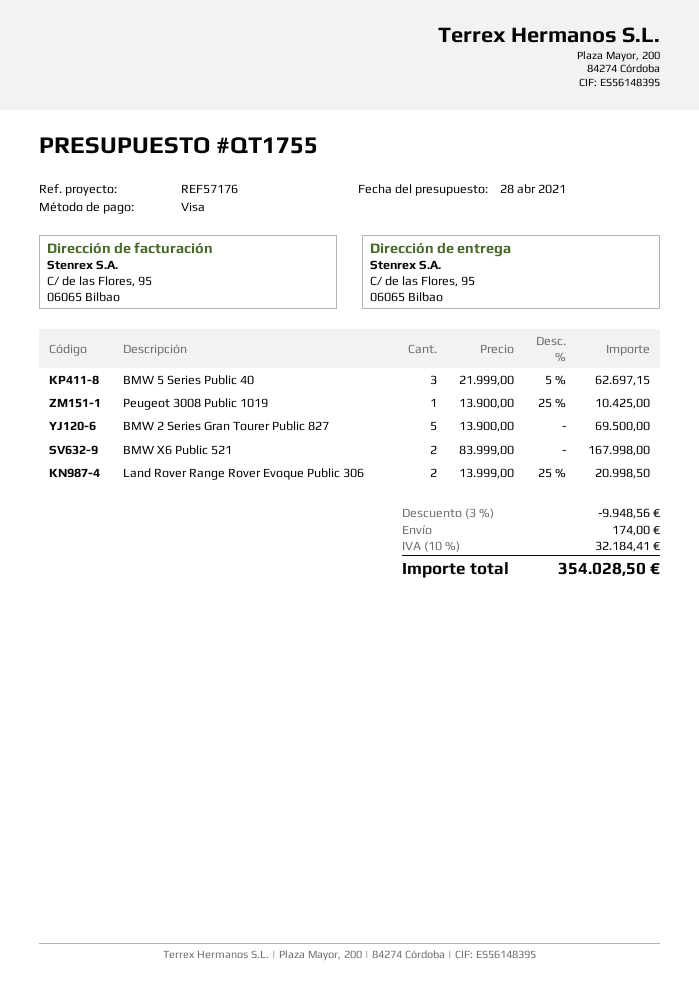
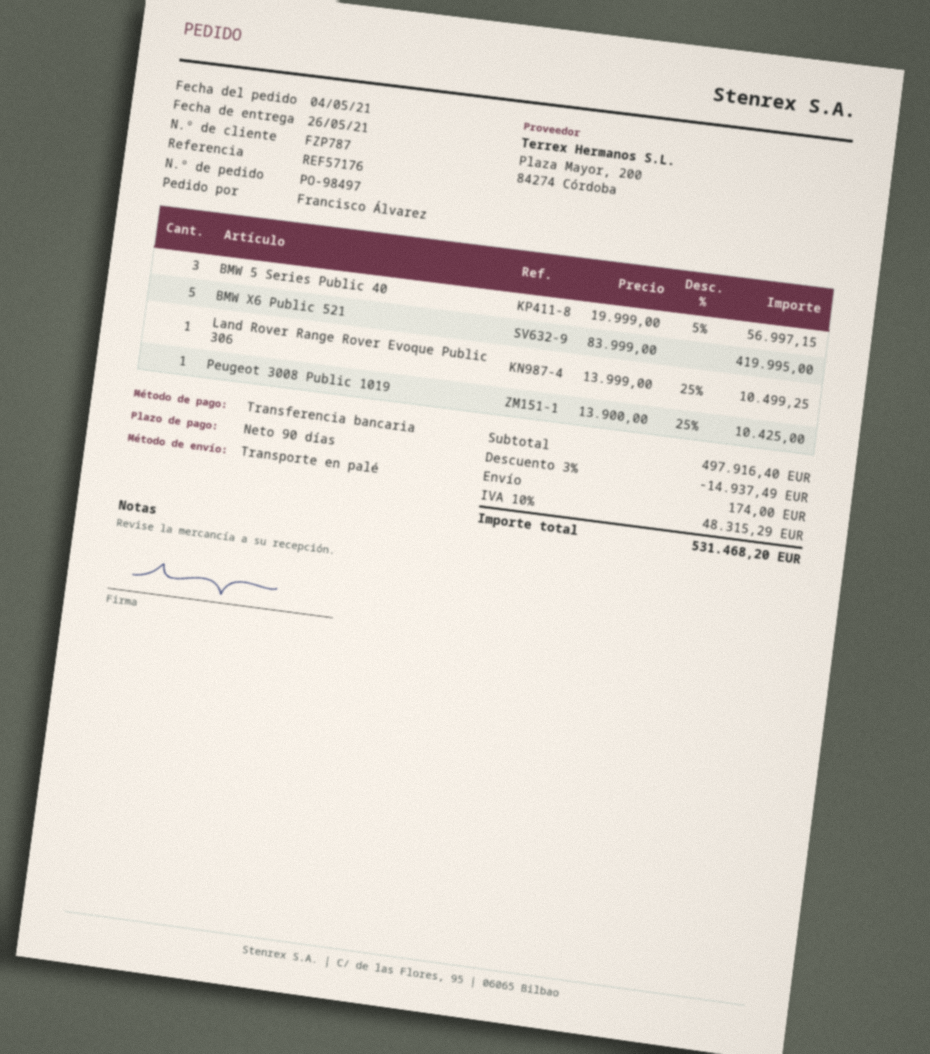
payment method: Visa -> bank transfer
BMW 5 Series Public 40: 3 x 21999.00 - 5% = 62697.15 -> 3 x 19999.00 - 5% = 56997.15
BMW 2 Series Gran Tourer Public 827: 5 x 13900.00 = 69500.00 -> none
BMW X6 Public 521: 2 x 83999.00 = 167998.00 -> 5 x 83999.00 = 419995.00
Land Rover Range Rover Evoque Public 306: 2 x 13999.00 - 25% = 20998.50 -> 1 x 13999.00 - 25% = 10499.25
discount: 3% = 9948.56 -> 3% = 14937.49
tax: 10% = 32184.41 -> 10% = 48315.29
total: 354028.50 -> 531468.20

